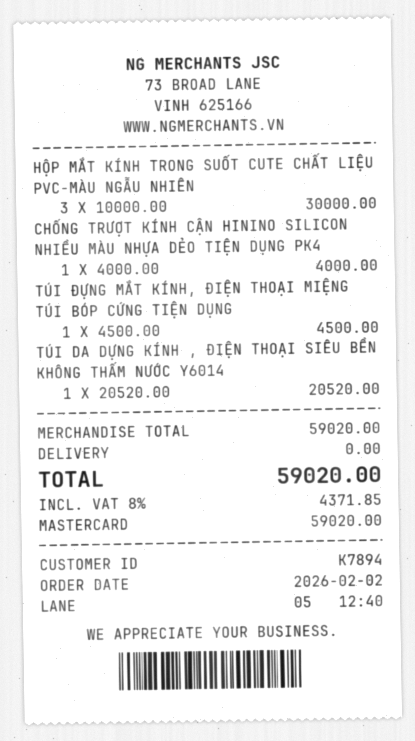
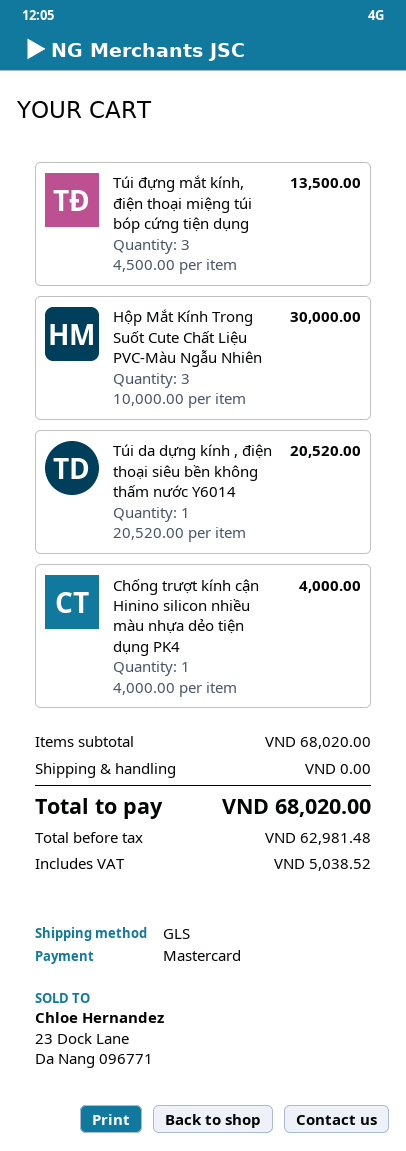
TÚI ĐỰNG MẮT KÍNH, ĐIỆN THOẠI MIỆNG TÚI BÓP CỨNG TIỆN DỤNG: 1 x 4500.00 = 4500.00 -> 3 x 4500.00 = 13500.00
subtotal: 59020.00 -> 68020.00
tax: 4371.85 -> 5038.52
total: 59020.00 -> 68020.00

